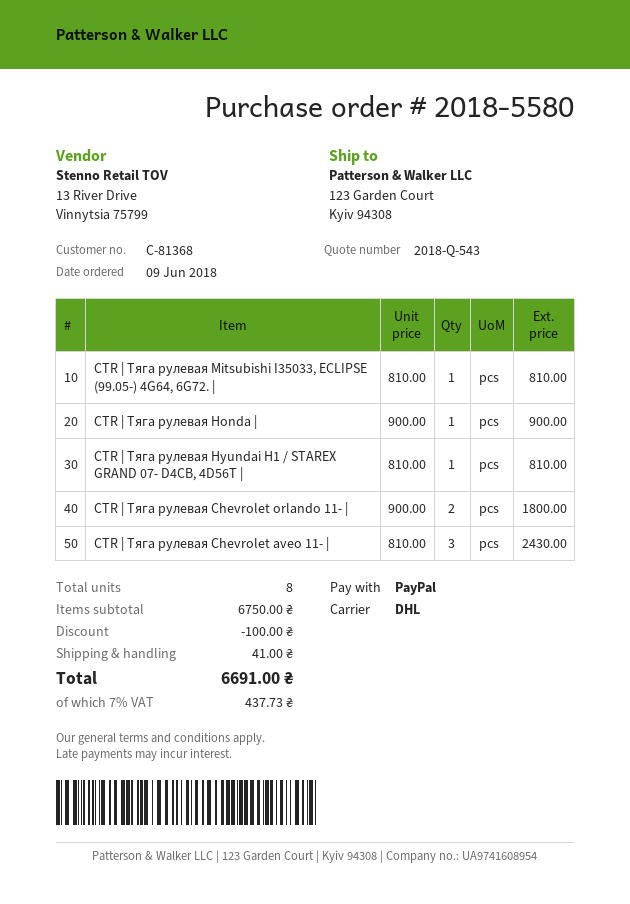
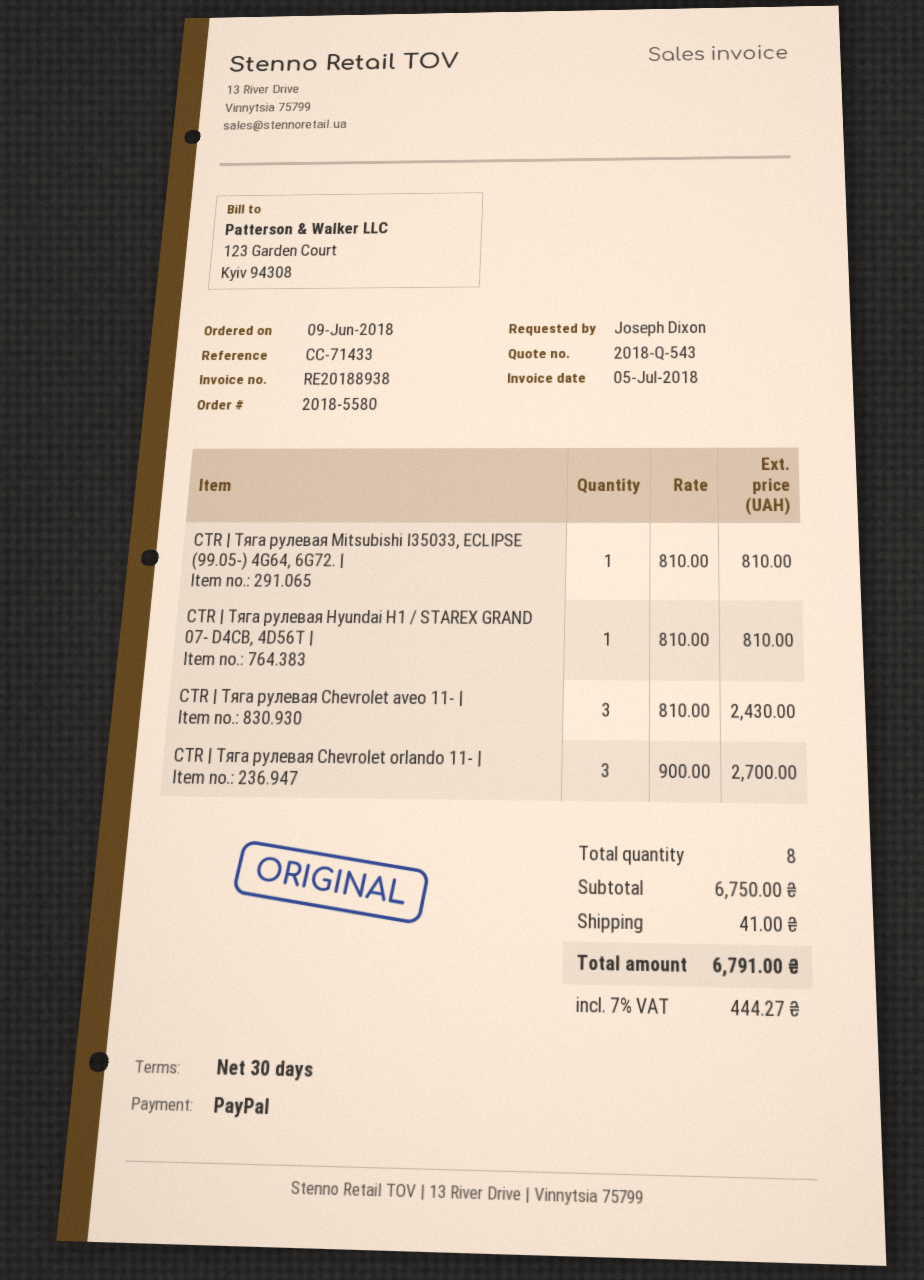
CTR | Тяга рулевая Honda |: 1 x 900.00 = 900.00 -> none
CTR | Тяга рулевая Chevrolet orlando 11- |: 2 x 900.00 = 1800.00 -> 3 x 900.00 = 2700.00
discount: 100.00 -> none
tax: 7% = 437.73 -> 7% = 444.27
total: 6691.00 -> 6791.00

